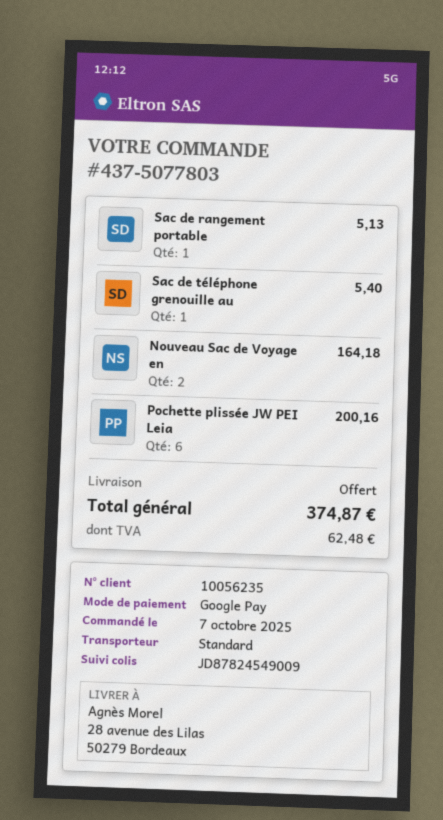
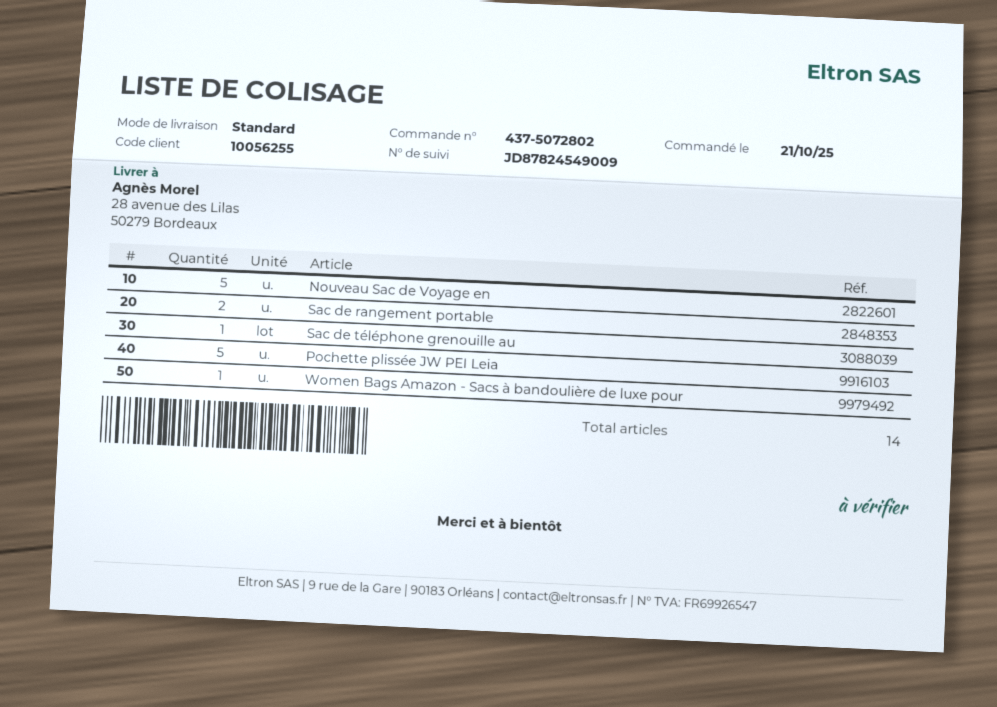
order number: 437-5077803 -> 437-5072802
order date: 2025-10-07 -> 2025-10-21
customer number: 10056235 -> 10056255
Sac de rangement portable: 1 -> 2
Nouveau Sac de Voyage en: 2 -> 5
Pochette plissée JW PEI Leia: 6 -> 5
Women Bags Amazon - Sacs à bandoulière de luxe pour: none -> 1

